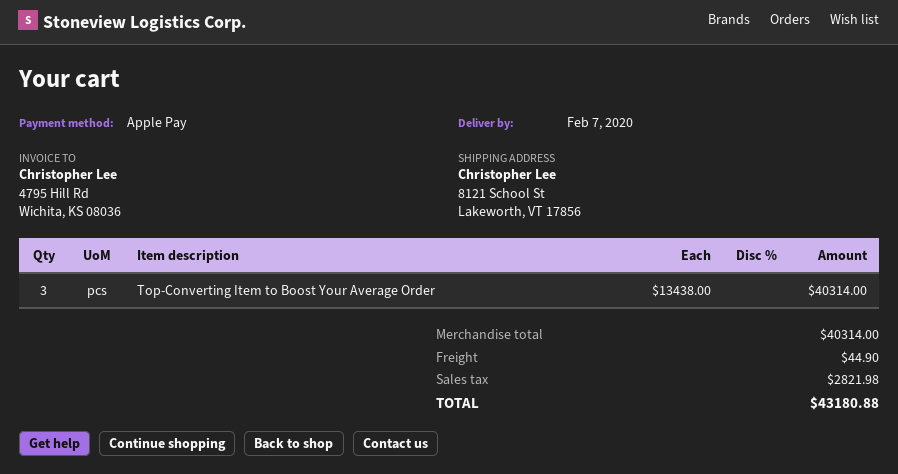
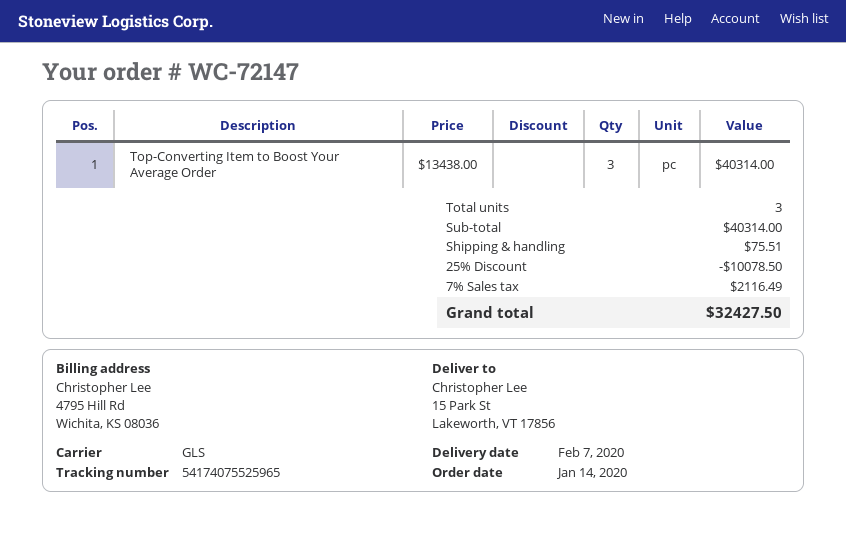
ship to: 8121 School St, Lakeworth, VT 17856 -> 15 Park St, Lakeworth, VT 17856
discount: none -> 25% = 10078.50
shipping: 44.90 -> 75.51
tax: 2821.98 -> 2116.49
total: 43180.88 -> 32427.50

